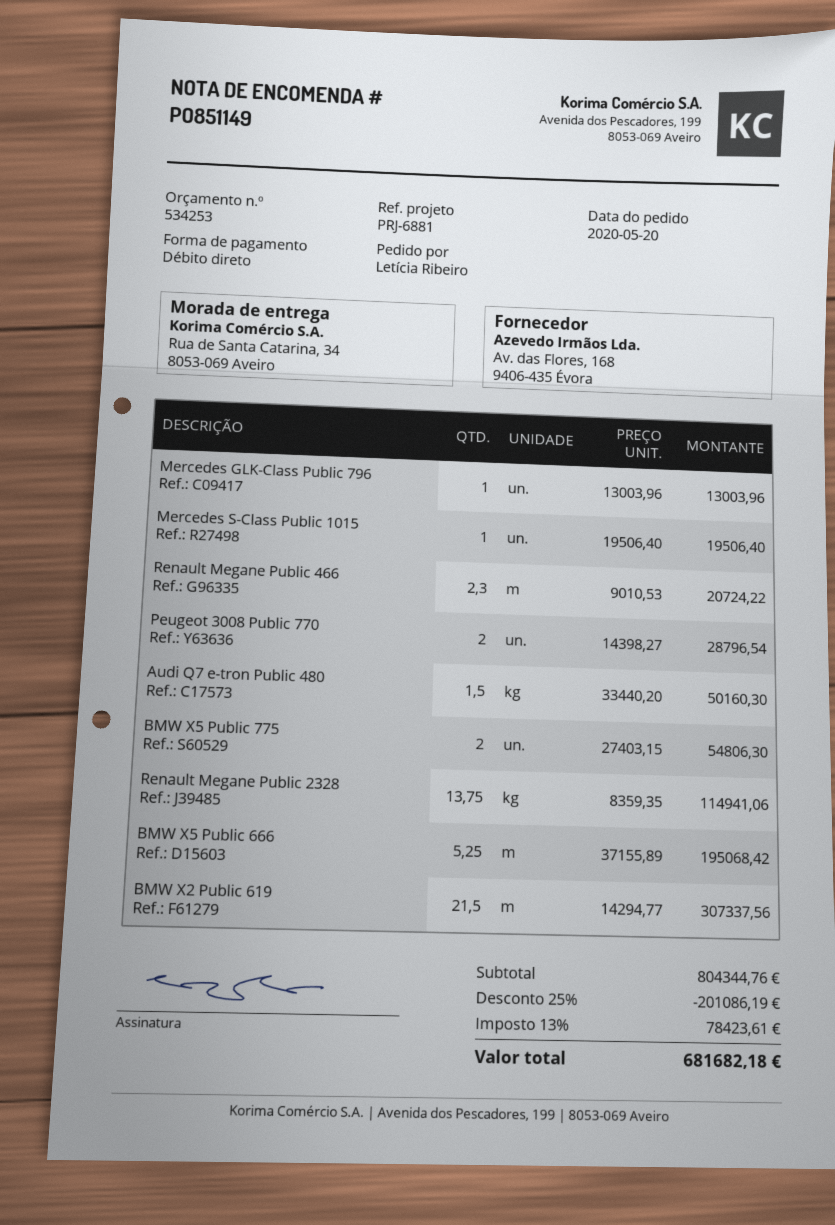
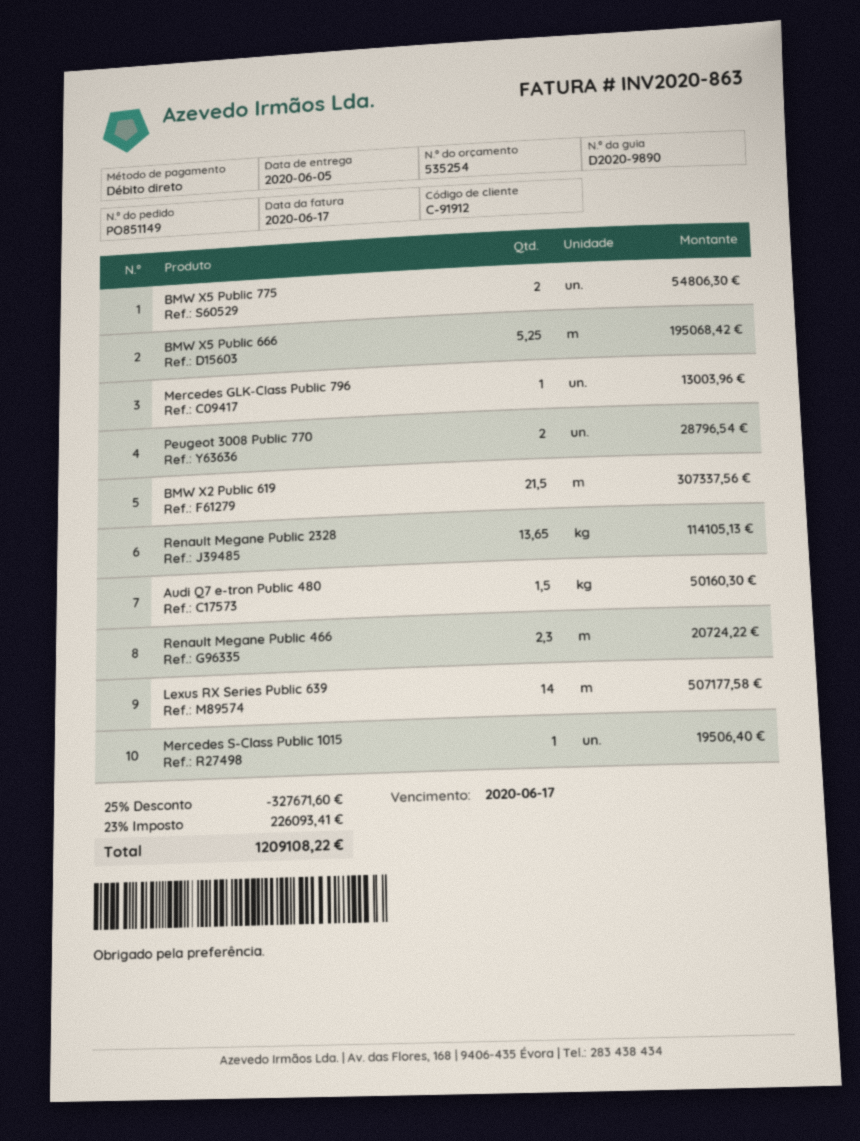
quote number: 534253 -> 535254
Renault Megane Public 2328: 13.75 for 114941.06 -> 13.65 for 114105.13
Lexus RX Series Public 639: none -> 14 for 507177.58
discount: 25% = 201086.19 -> 25% = 327671.60
tax: 13% = 78423.61 -> 23% = 226093.41
total: 681682.18 -> 1209108.22

